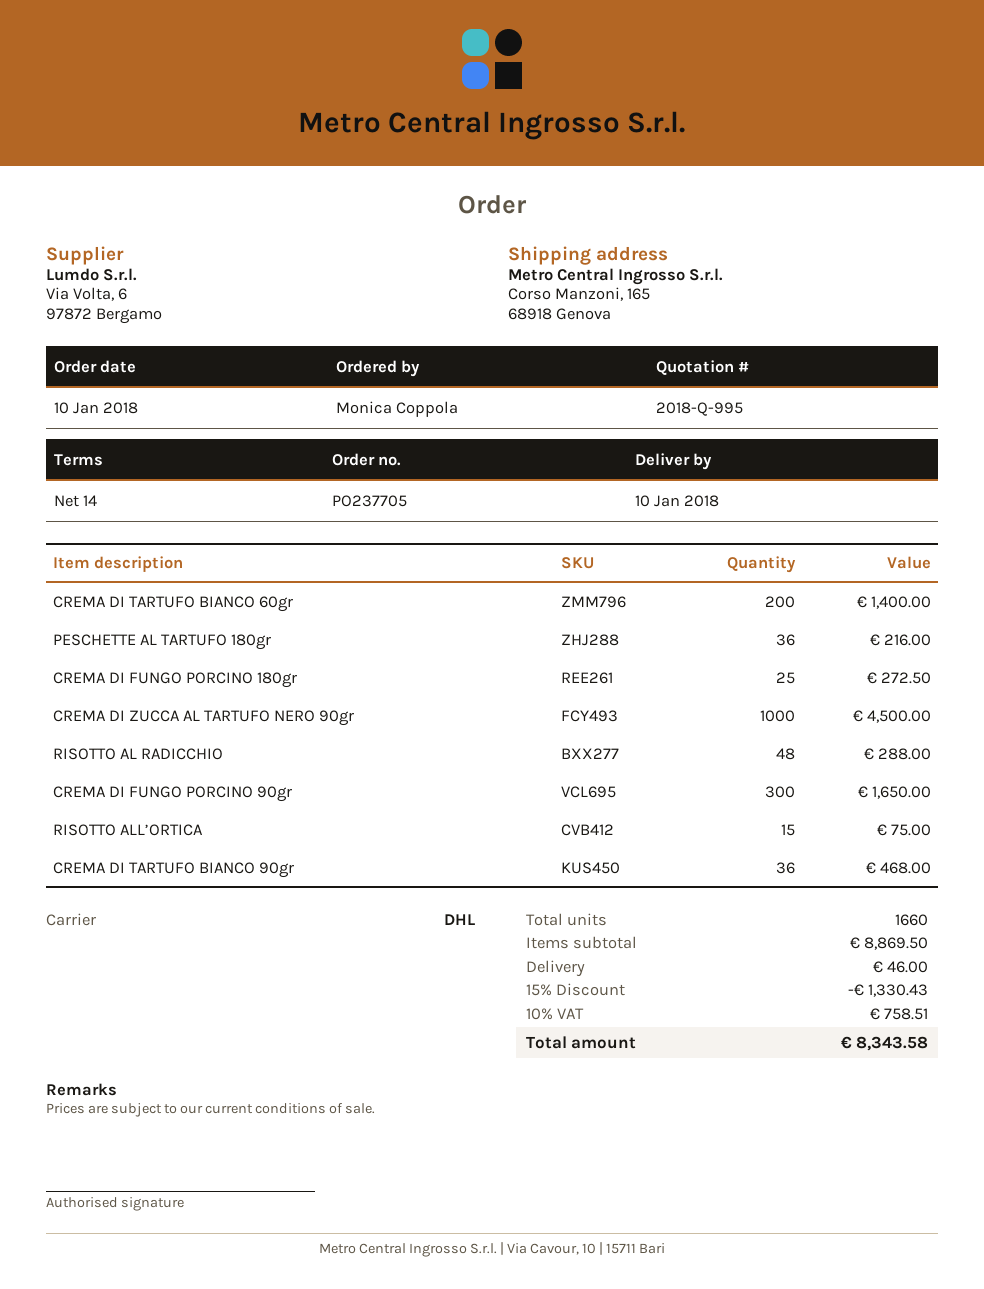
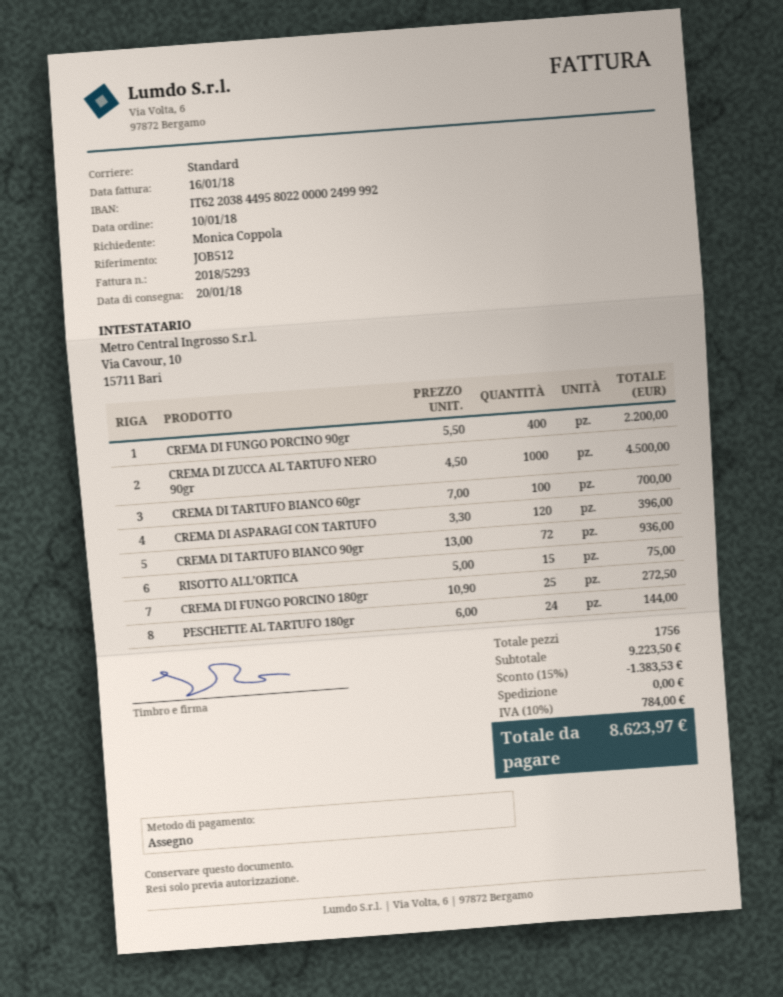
delivery date: 2018-01-10 -> 2018-01-20
shipping method: DHL -> standard
CREMA DI TARTUFO BIANCO 60gr: 200 for 1400.00 -> 100 for 700.00
PESCHETTE AL TARTUFO 180gr: 36 for 216.00 -> 24 for 144.00
RISOTTO AL RADICCHIO: 48 for 288.00 -> none
CREMA DI FUNGO PORCINO 90gr: 300 for 1650.00 -> 400 for 2200.00
CREMA DI TARTUFO BIANCO 90gr: 36 for 468.00 -> 72 for 936.00
CREMA DI ASPARAGI CON TARTUFO: none -> 120 for 396.00
total quantity: 1660 -> 1756
subtotal: 8869.50 -> 9223.50
discount: 15% = 1330.43 -> 15% = 1383.53
shipping: 46.00 -> 0.00
tax: 10% = 758.51 -> 10% = 784.00
total: 8343.58 -> 8623.97

